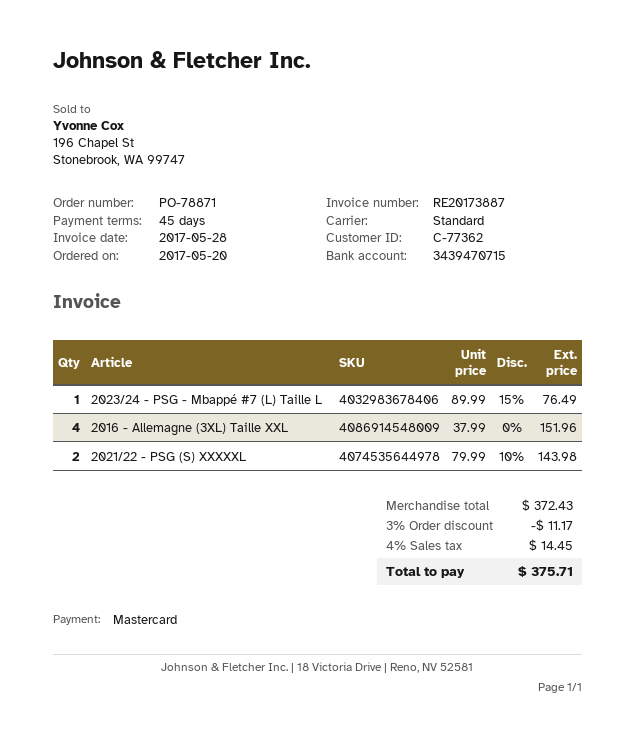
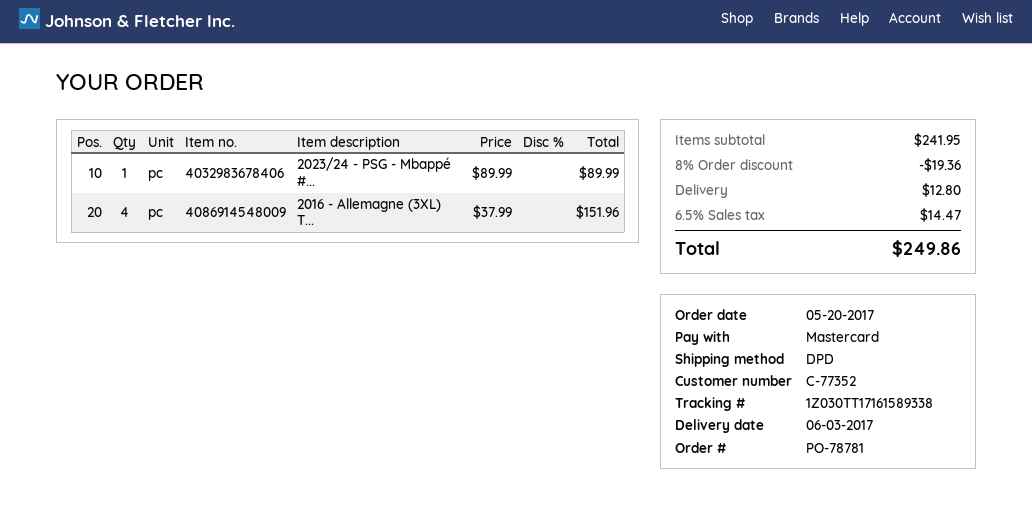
order number: PO-78871 -> PO-78781
customer number: C-77362 -> C-77352
shipping method: standard -> DPD
2023/24 - PSG - Mbappé #7 (L) Taille L: 1 x 89.99 - 15% = 76.49 -> 1 x 89.99 = 89.99
2021/22 - PSG (S) XXXXXL: 2 x 79.99 - 10% = 143.98 -> none
subtotal: 372.43 -> 241.95
discount: 3% = 11.17 -> 8% = 19.36
shipping: none -> 12.80
tax: 4% = 14.45 -> 6.5% = 14.47
total: 375.71 -> 249.86

